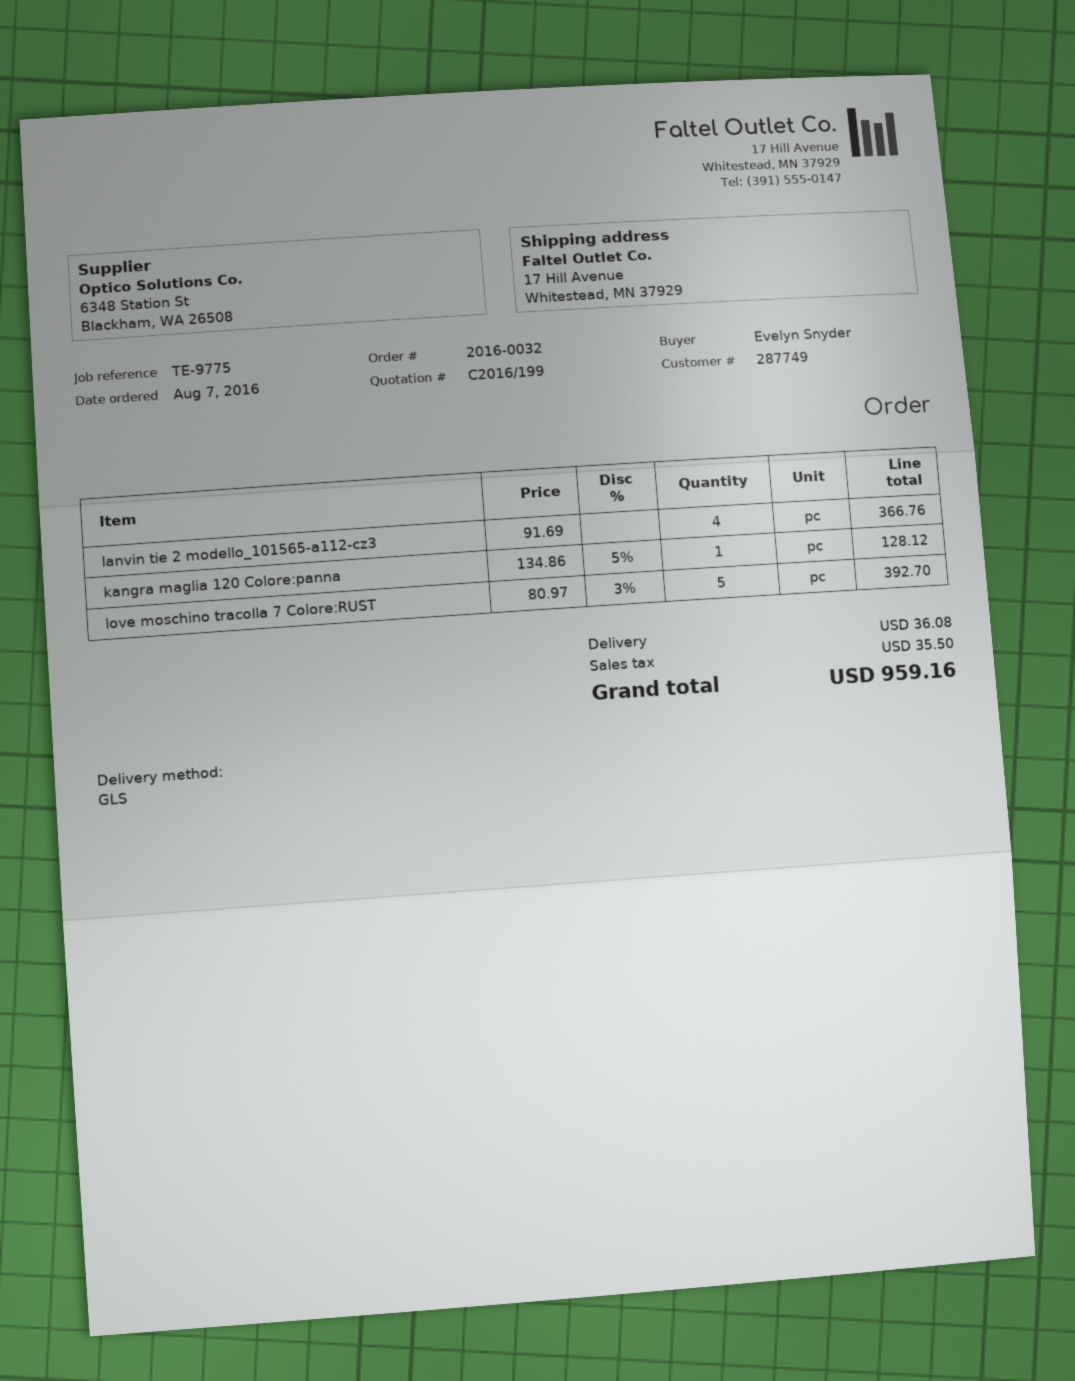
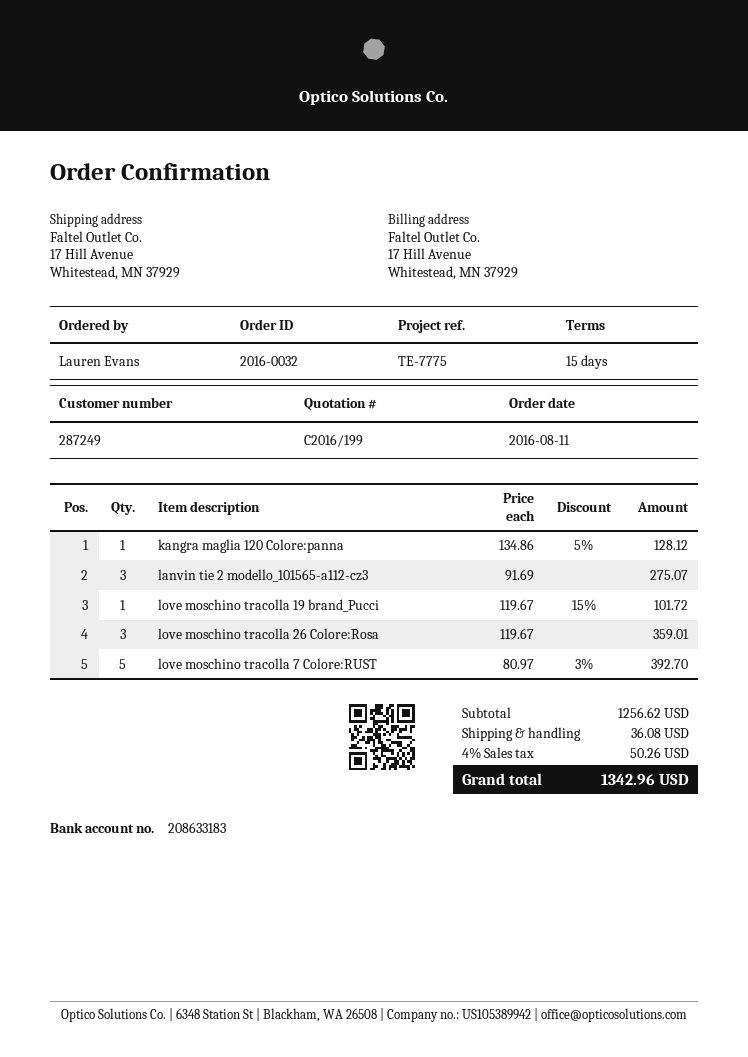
order date: 2016-08-07 -> 2016-08-11
customer number: 287749 -> 287249
reference: TE-9775 -> TE-7775
ordered by: Evelyn Snyder -> Lauren Evans
lanvin tie 2 modello_101565-a112-cz3: 4 x 91.69 = 366.76 -> 3 x 91.69 = 275.07
love moschino tracolla 19 brand_Pucci: none -> 1 x 119.67 - 15% = 101.72
love moschino tracolla 26 Colore:Rosa: none -> 3 x 119.67 = 359.01
tax: 35.50 -> 50.26
total: 959.16 -> 1342.96

